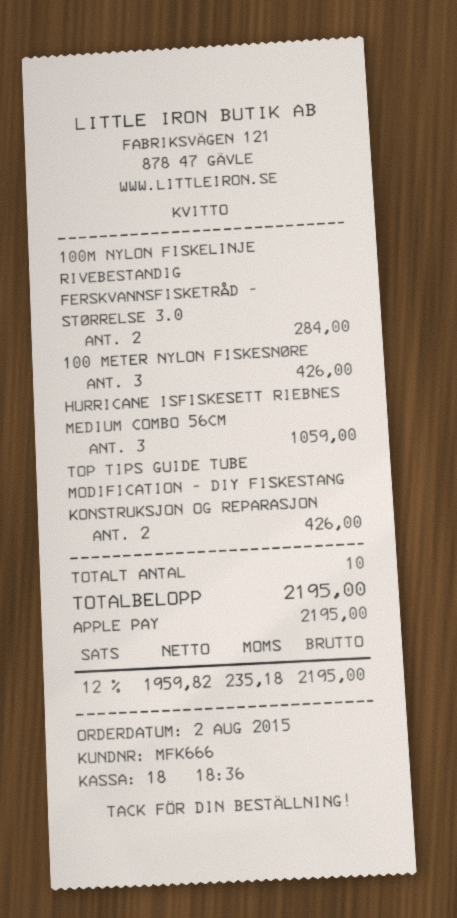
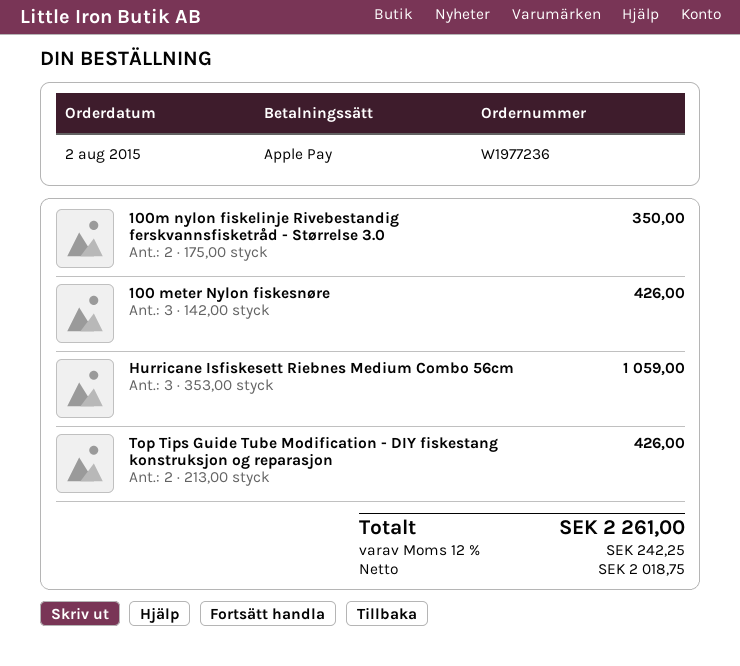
100M NYLON FISKELINJE RIVEBESTANDIG FERSKVANNSFISKETRÅD - STØRRELSE 3.0: 2 for 284.00 -> 2 for 350.00
net: 1959.82 -> 2018.75
tax: 12% = 235.18 -> 12% = 242.25
total: 2195.00 -> 2261.00

